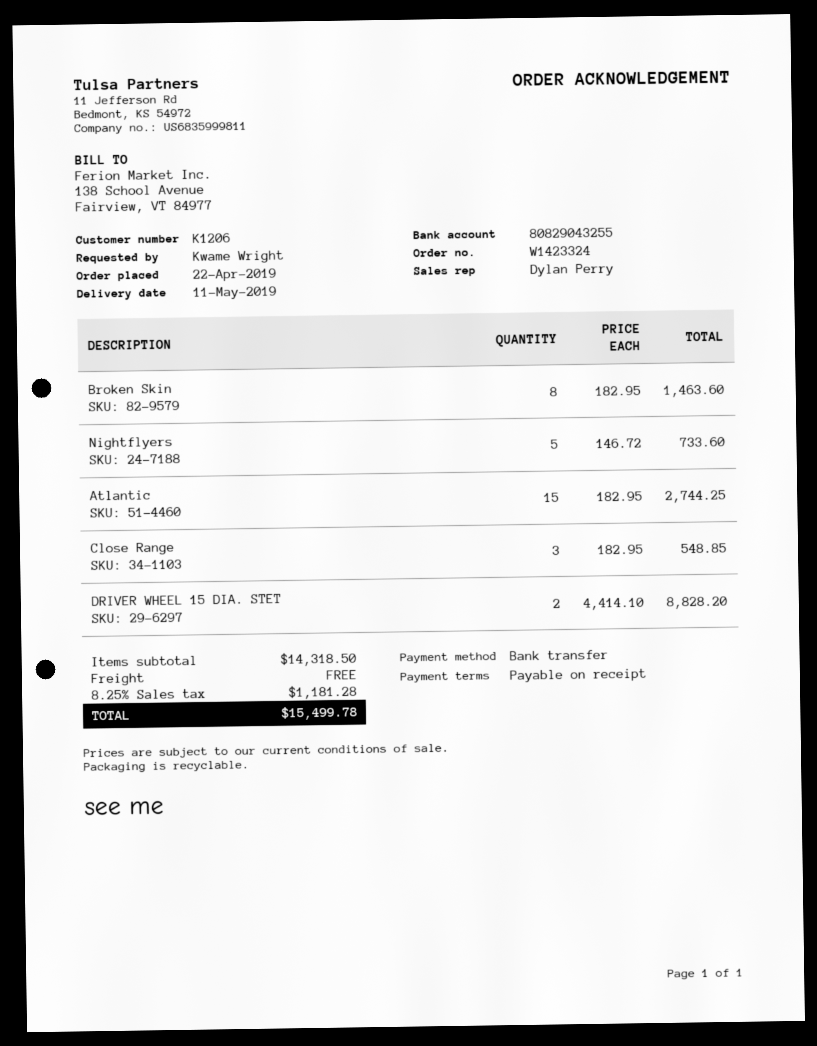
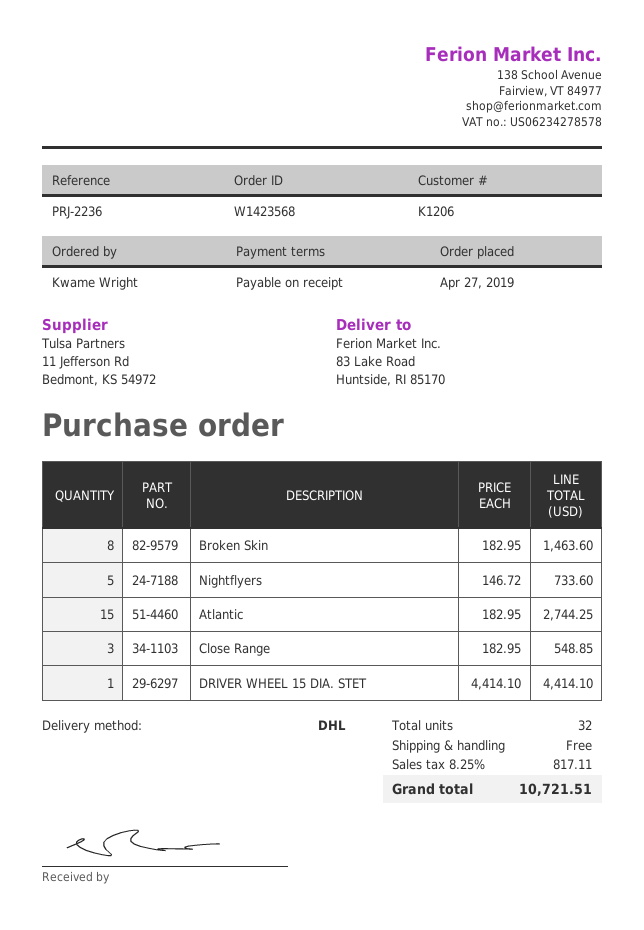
order number: W1423324 -> W1423568
order date: 2019-04-22 -> 2019-04-27
DRIVER WHEEL 15 DIA. STET: 2 x 4414.10 = 8828.20 -> 1 x 4414.10 = 4414.10
tax: 8.25% = 1181.28 -> 8.25% = 817.11
total: 15499.78 -> 10721.51

